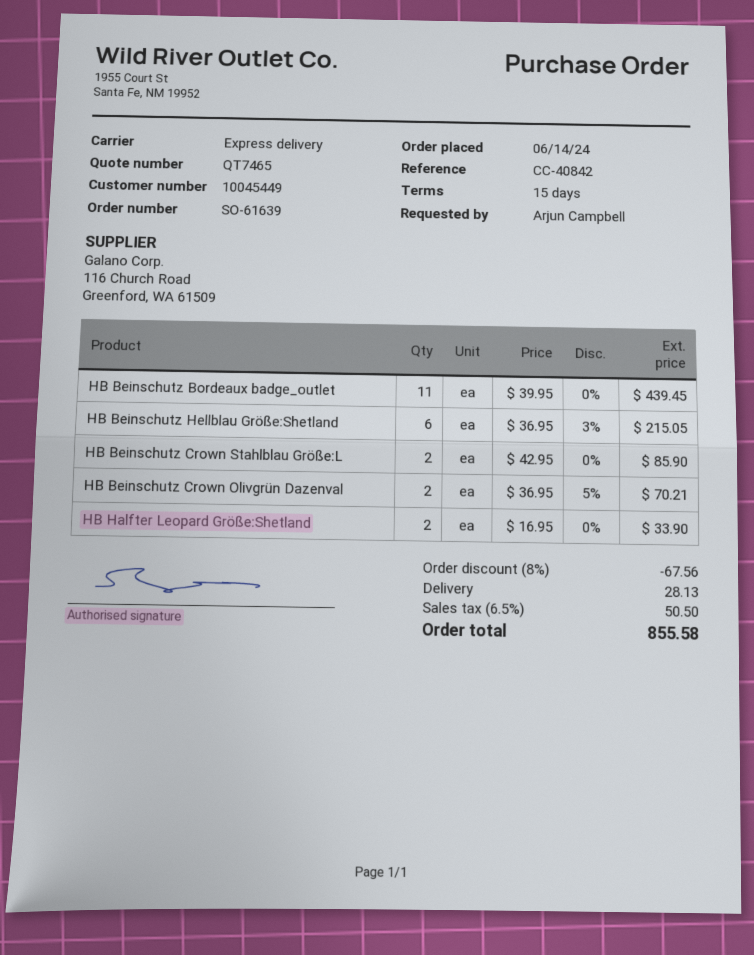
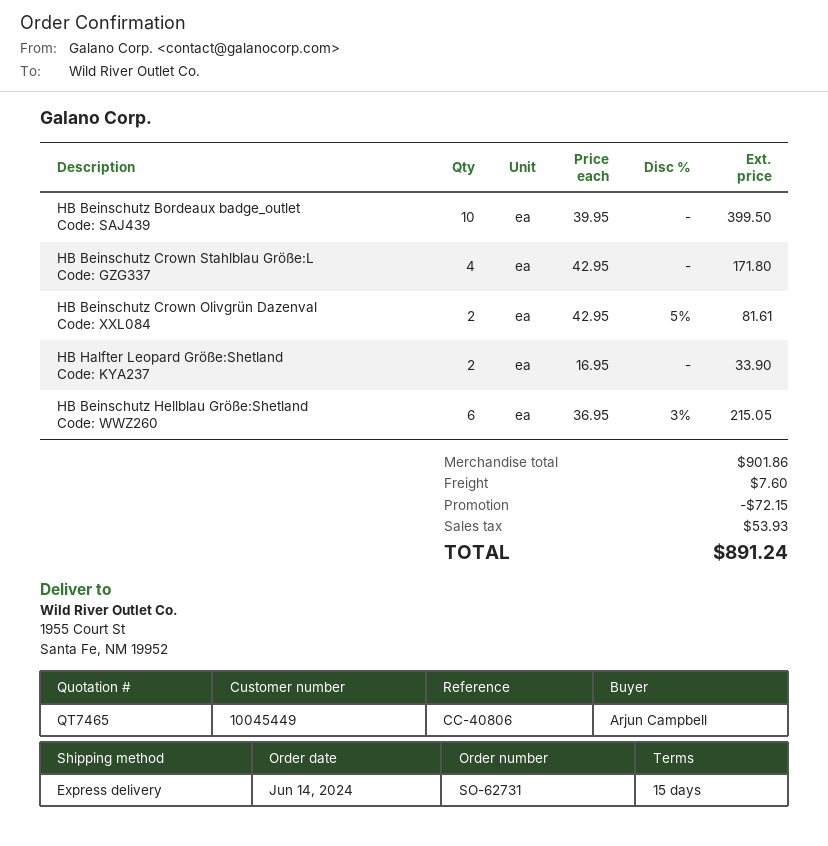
order number: SO-61639 -> SO-62731
reference: CC-40842 -> CC-40806
HB Beinschutz Bordeaux badge_outlet: 11 x 39.95 = 439.45 -> 10 x 39.95 = 399.50
HB Beinschutz Crown Stahlblau Größe:L: 2 x 42.95 = 85.90 -> 4 x 42.95 = 171.80
HB Beinschutz Crown Olivgrün Dazenval: 2 x 36.95 - 5% = 70.21 -> 2 x 42.95 - 5% = 81.61
discount: 67.56 -> 72.15
shipping: 28.13 -> 7.60
tax: 50.50 -> 53.93
total: 855.58 -> 891.24

